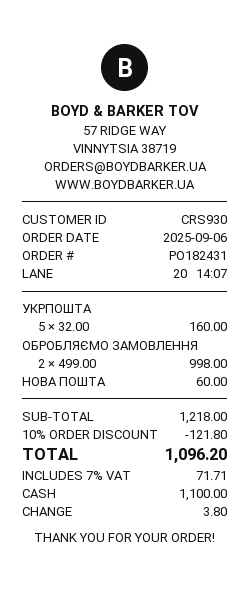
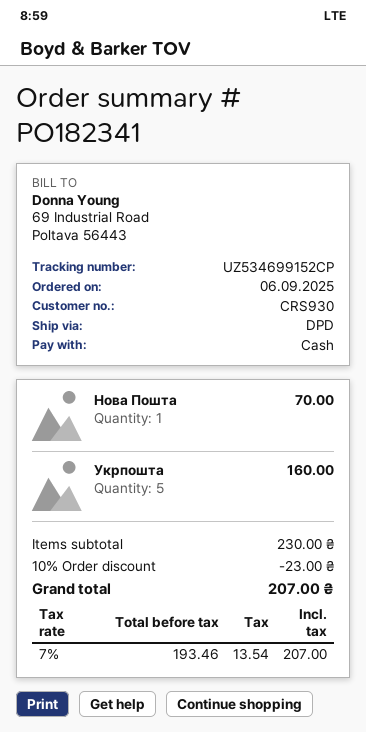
order number: PO182431 -> PO182341
ОБРОБЛЯЄМО ЗАМОВЛЕННЯ: 2 for 998.00 -> none
НОВА ПОШТА: 1 for 60.00 -> 1 for 70.00
subtotal: 1218.00 -> 230.00
discount: 10% = 121.80 -> 10% = 23.00
tax: 7% = 71.71 -> 7% = 13.54
total: 1096.20 -> 207.00

